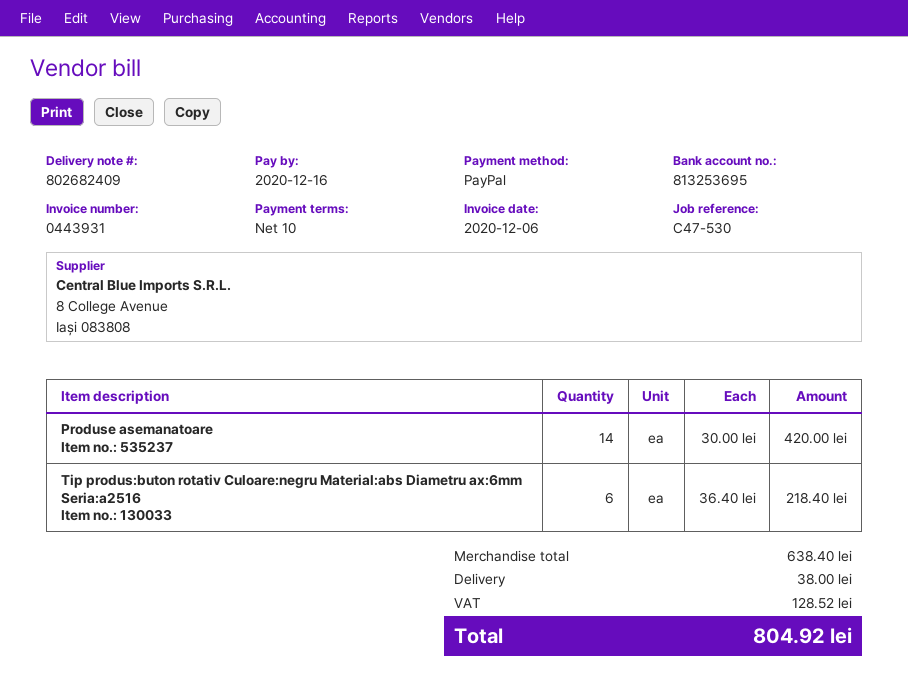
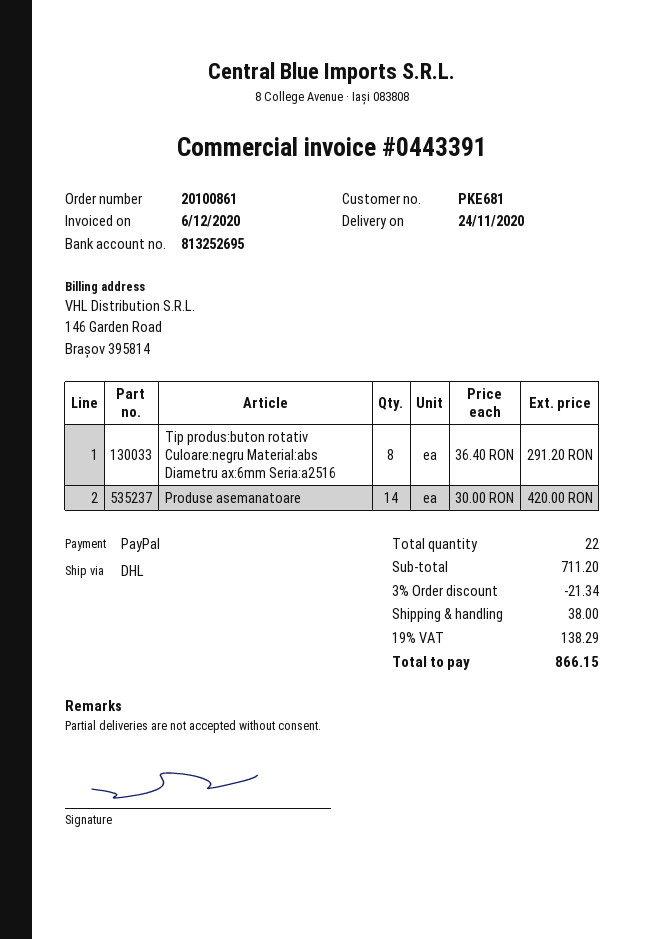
invoice number: 0443931 -> 0443391
bank account: 813253695 -> 813252695
Tip produs:buton rotativ Culoare:negru Material:abs Diametru ax:6mm Seria:a2516: 6 x 36.40 = 218.40 -> 8 x 36.40 = 291.20
subtotal: 638.40 -> 711.20
discount: none -> 3% = 21.34
tax: 128.52 -> 138.29
total: 804.92 -> 866.15

